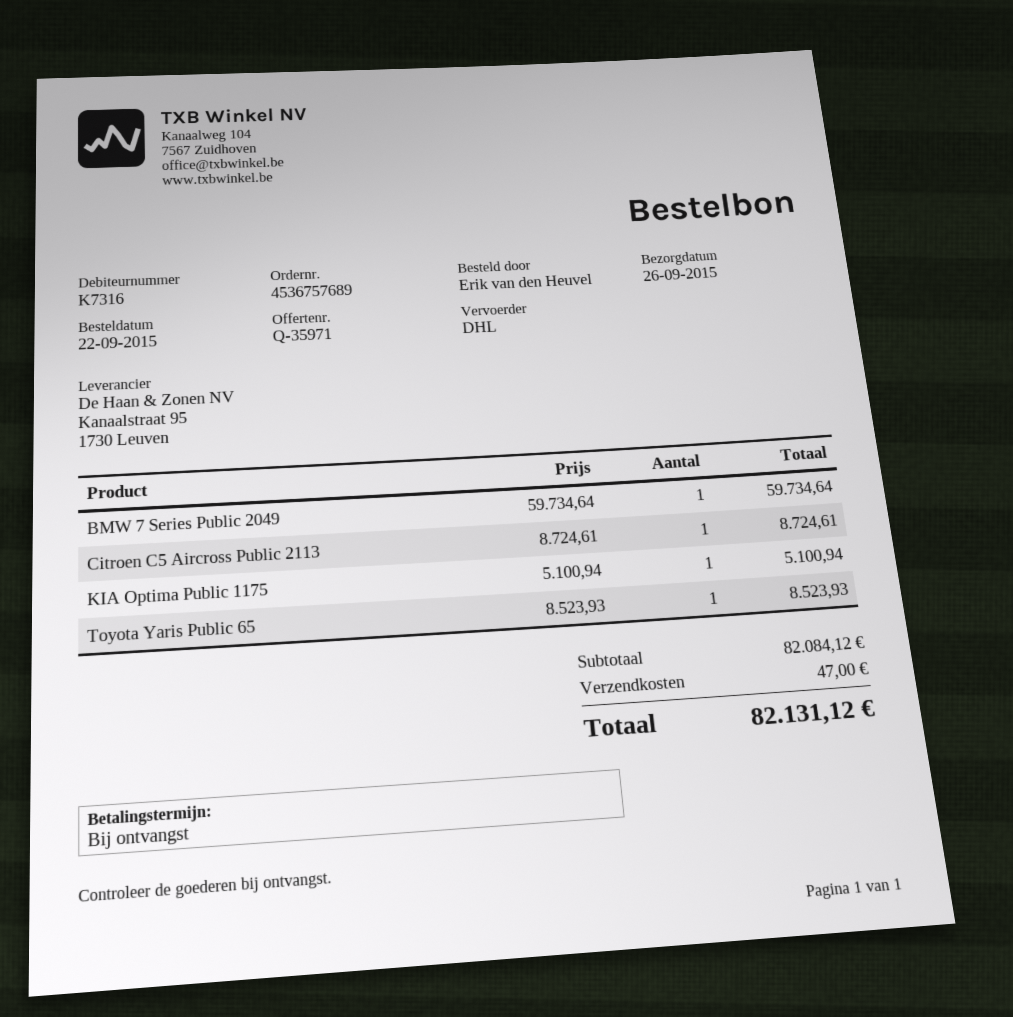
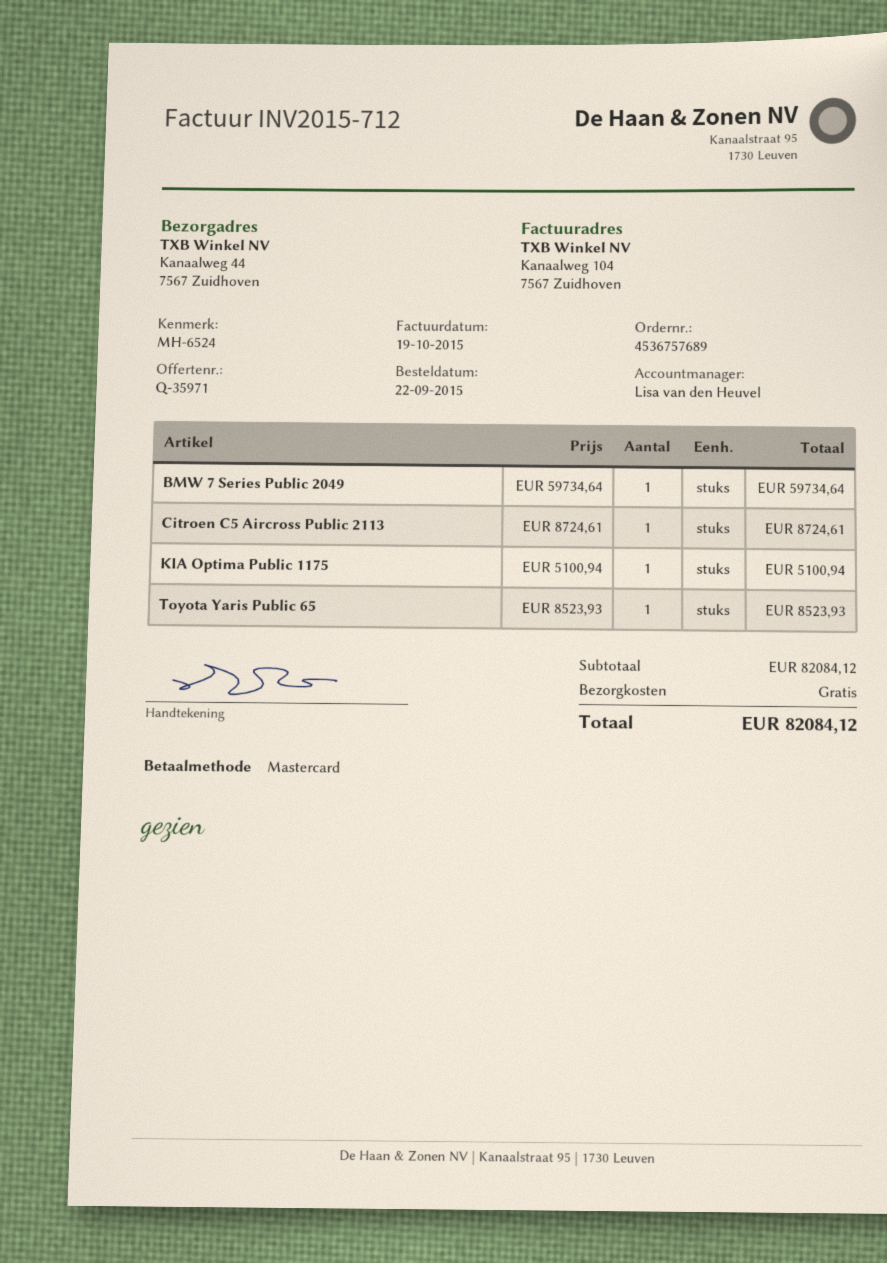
shipping: 47.00 -> 0.00
total: 82131.12 -> 82084.12

